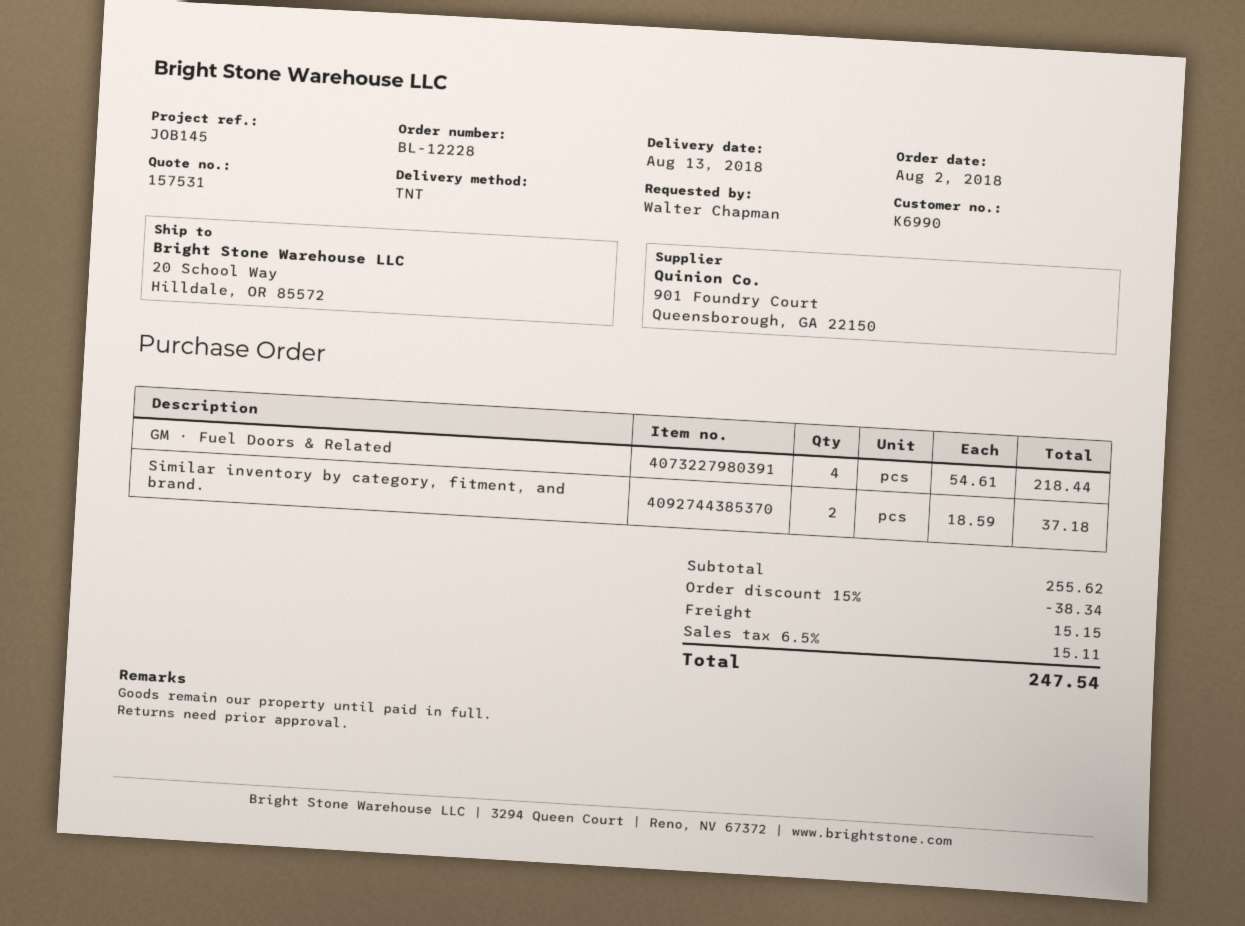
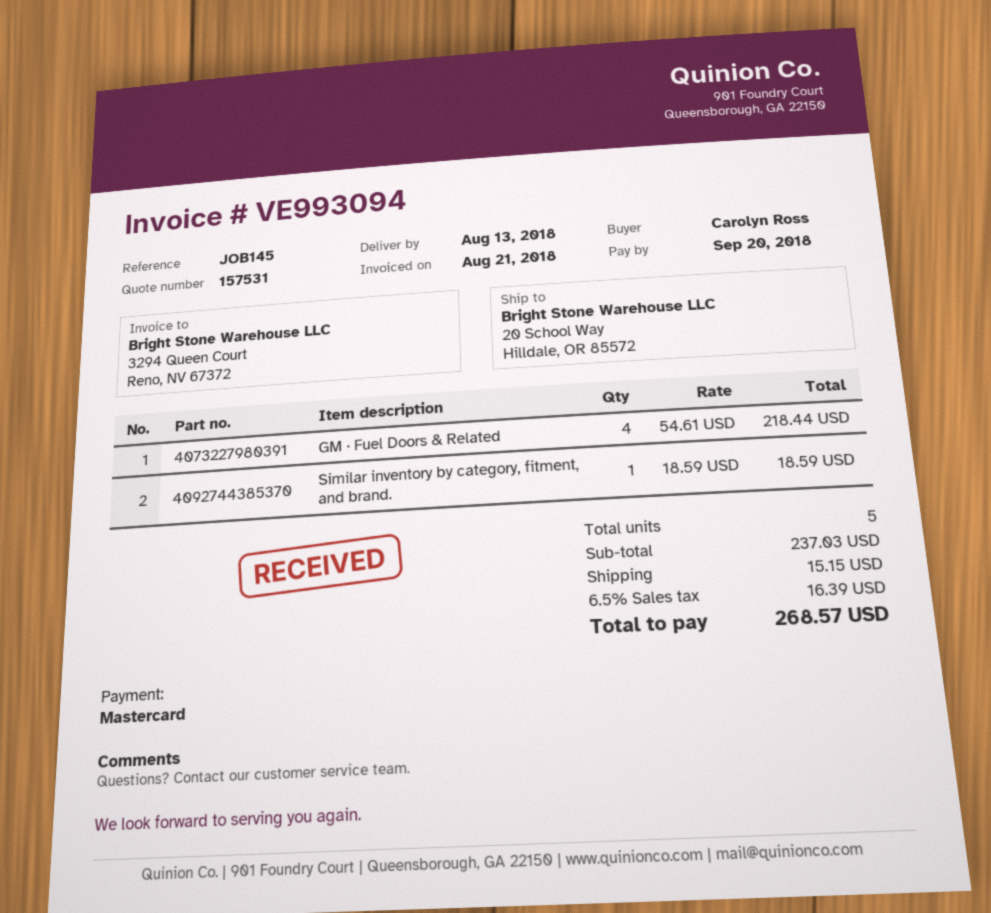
ordered by: Walter Chapman -> Carolyn Ross
Similar inventory by category, fitment, and brand.: 2 x 18.59 = 37.18 -> 1 x 18.59 = 18.59
subtotal: 255.62 -> 237.03
discount: 15% = 38.34 -> none
tax: 6.5% = 15.11 -> 6.5% = 16.39
total: 247.54 -> 268.57

